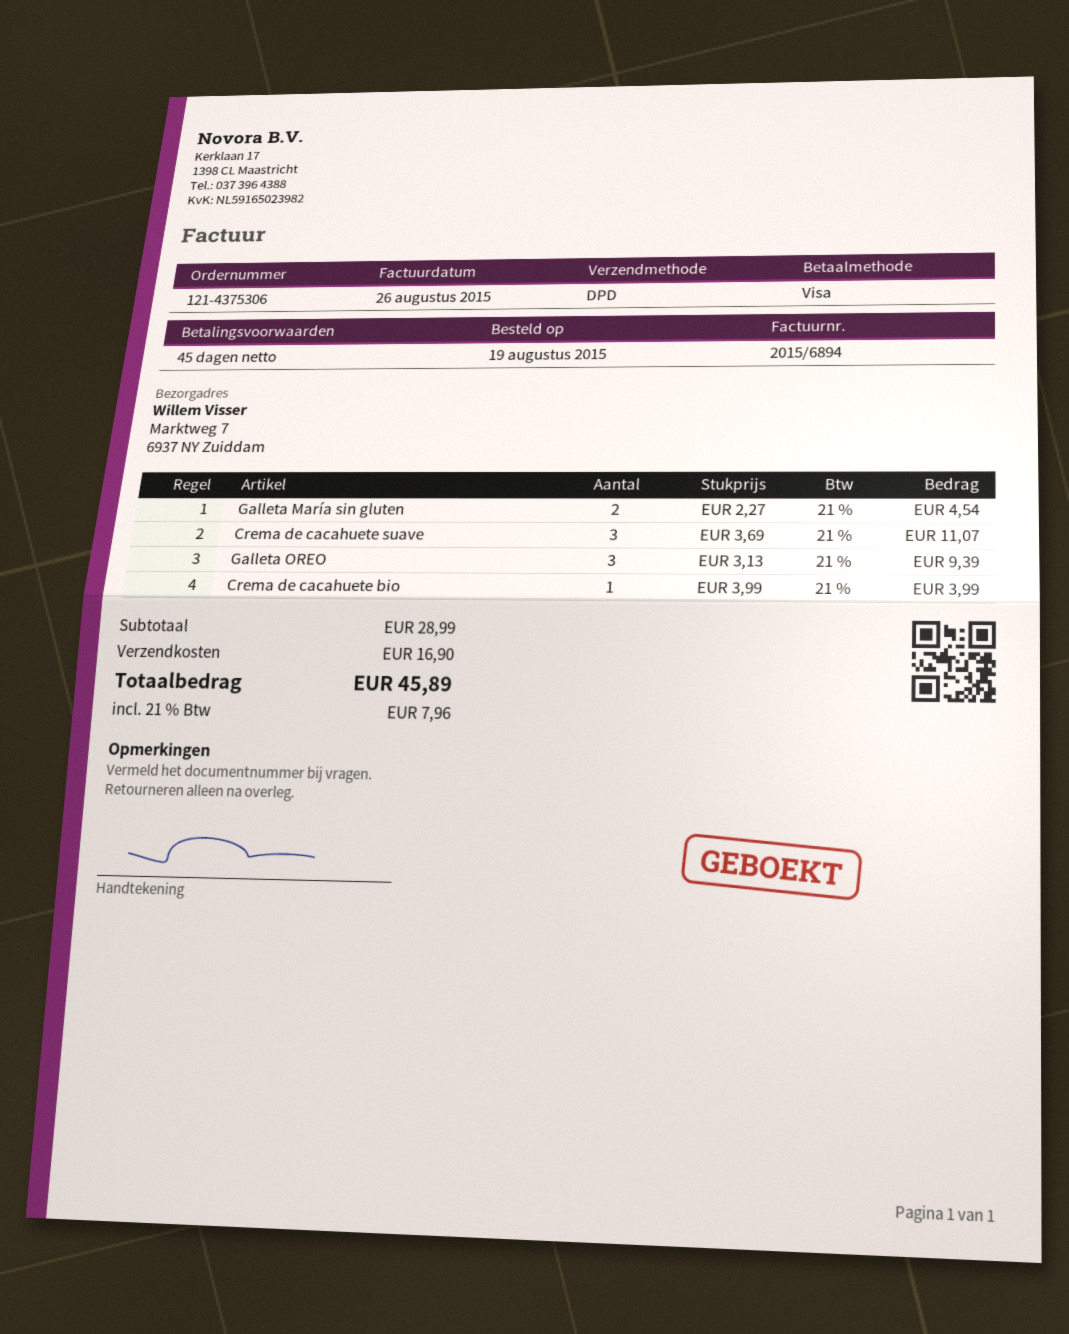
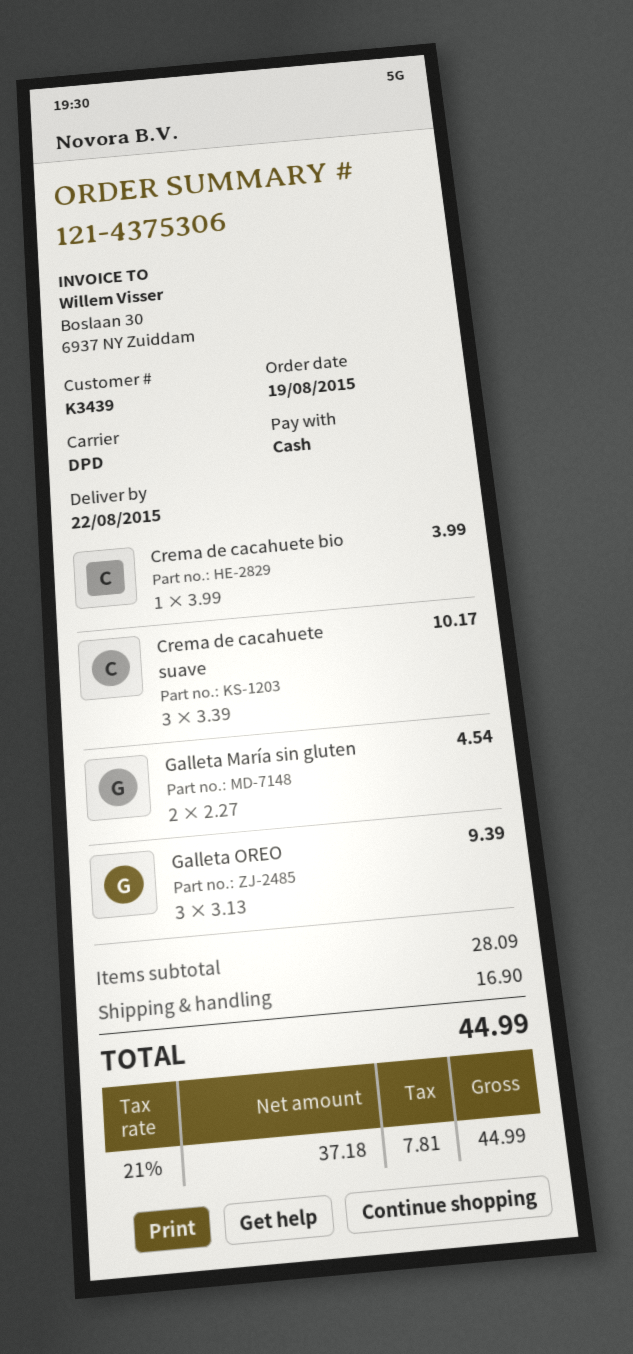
payment method: Visa -> cash
Crema de cacahuete suave: 3 x 3.69 = 11.07 -> 3 x 3.39 = 10.17
subtotal: 28.99 -> 28.09
tax: 21% = 7.96 -> 21% = 7.81
total: 45.89 -> 44.99

